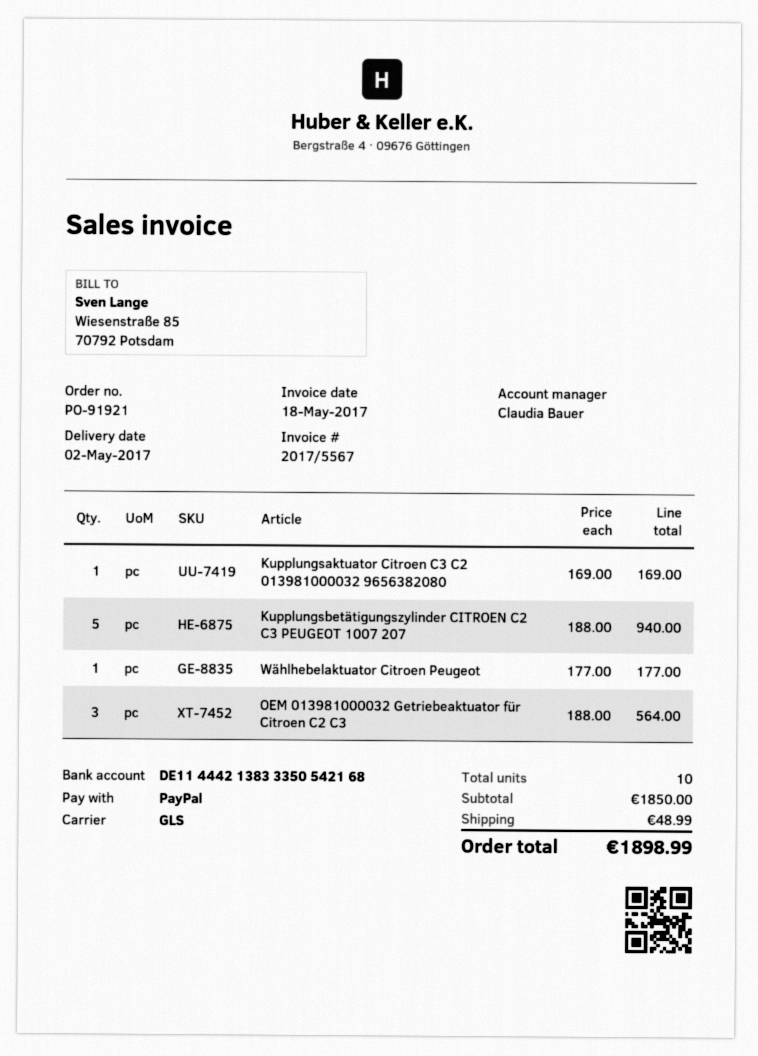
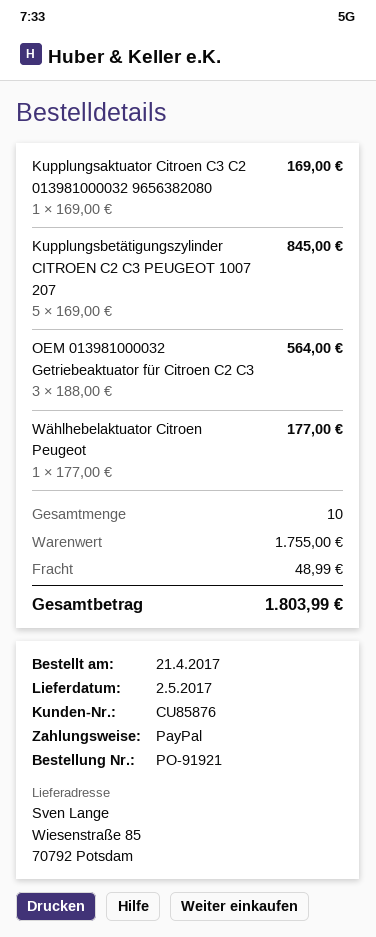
Kupplungsbetätigungszylinder CITROEN C2 C3 PEUGEOT 1007 207: 5 x 188.00 = 940.00 -> 5 x 169.00 = 845.00
subtotal: 1850.00 -> 1755.00
total: 1898.99 -> 1803.99

